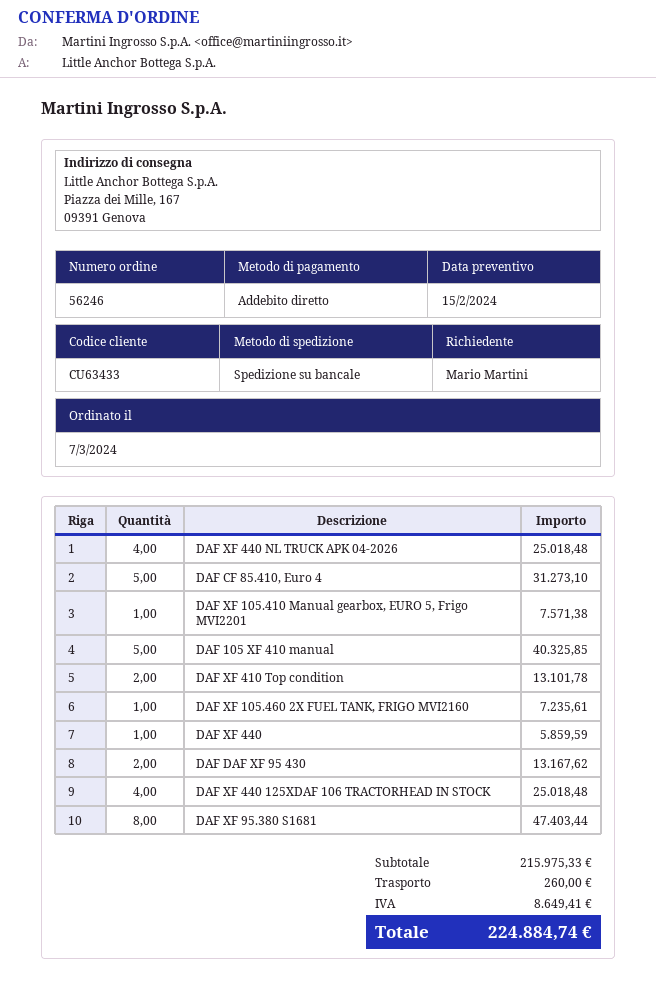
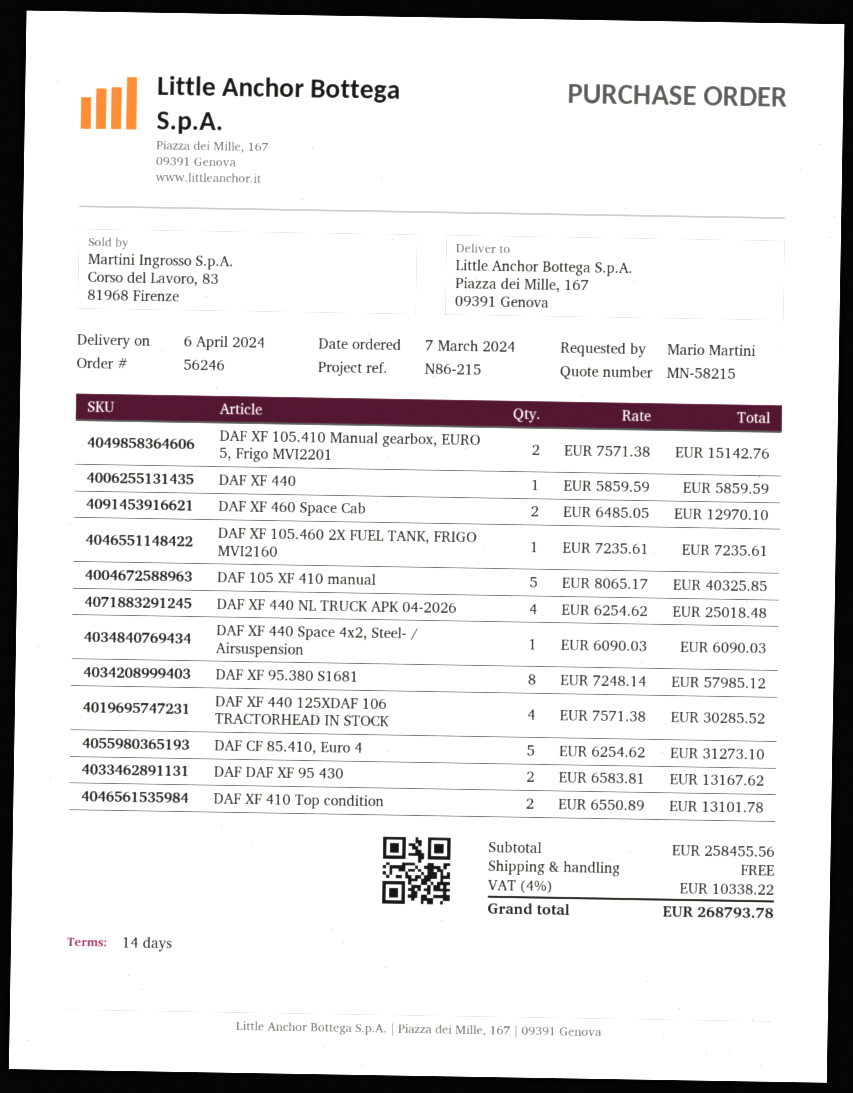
DAF XF 105.410 Manual gearbox, EURO 5, Frigo MVI2201: 1 for 7571.38 -> 2 for 15142.76
DAF XF 440 125XDAF 106 TRACTORHEAD IN STOCK: 4 for 25018.48 -> 4 for 30285.52
DAF XF 95.380 S1681: 8 for 47403.44 -> 8 for 57985.12
DAF XF 460 Space Cab: none -> 2 for 12970.10
DAF XF 440 Space 4x2, Steel- / Airsuspension: none -> 1 for 6090.03
subtotal: 215975.33 -> 258455.56
shipping: 260.00 -> 0.00
tax: 8649.41 -> 10338.22
total: 224884.74 -> 268793.78

